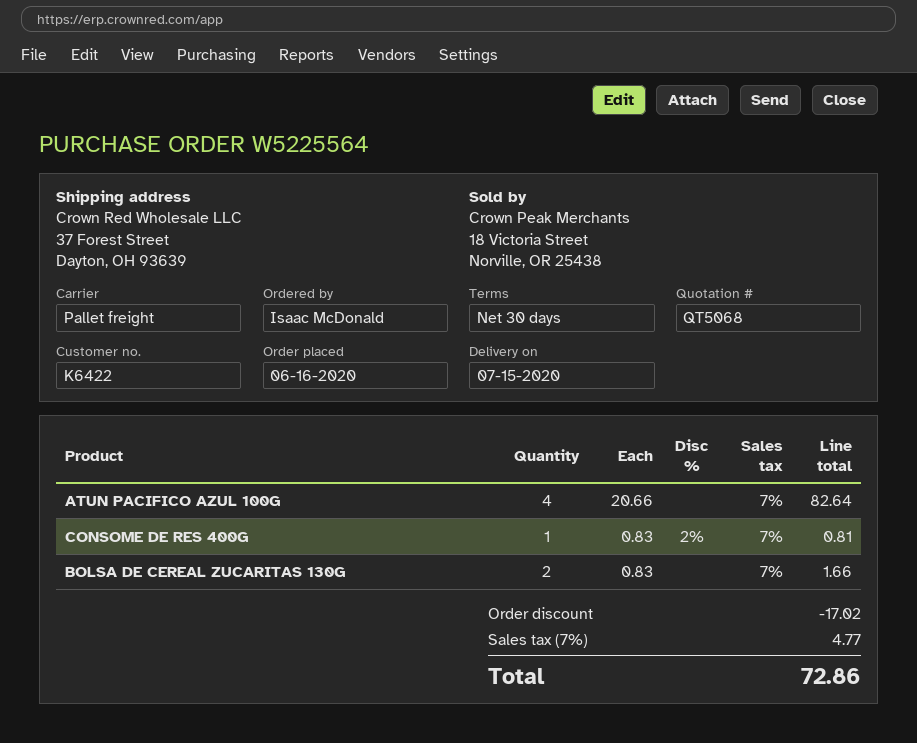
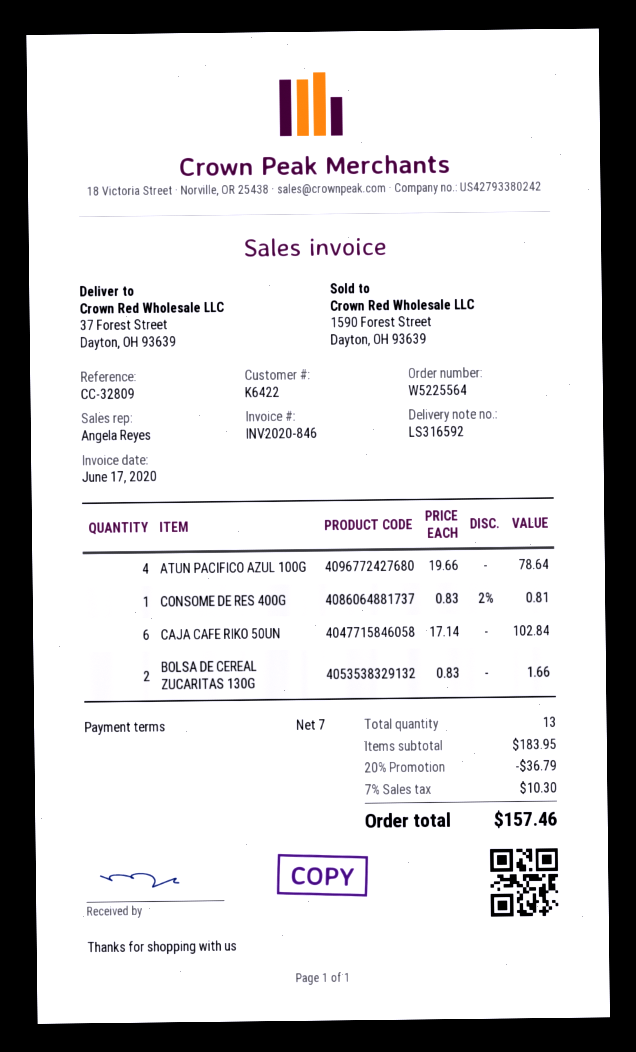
payment terms: 30 days -> 7 days
ATUN PACIFICO AZUL 100G: 4 x 20.66 = 82.64 -> 4 x 19.66 = 78.64
CAJA CAFE RIKO 50UN: none -> 6 x 17.14 = 102.84
discount: 17.02 -> 36.79
tax: 7% = 4.77 -> 7% = 10.30
total: 72.86 -> 157.46

